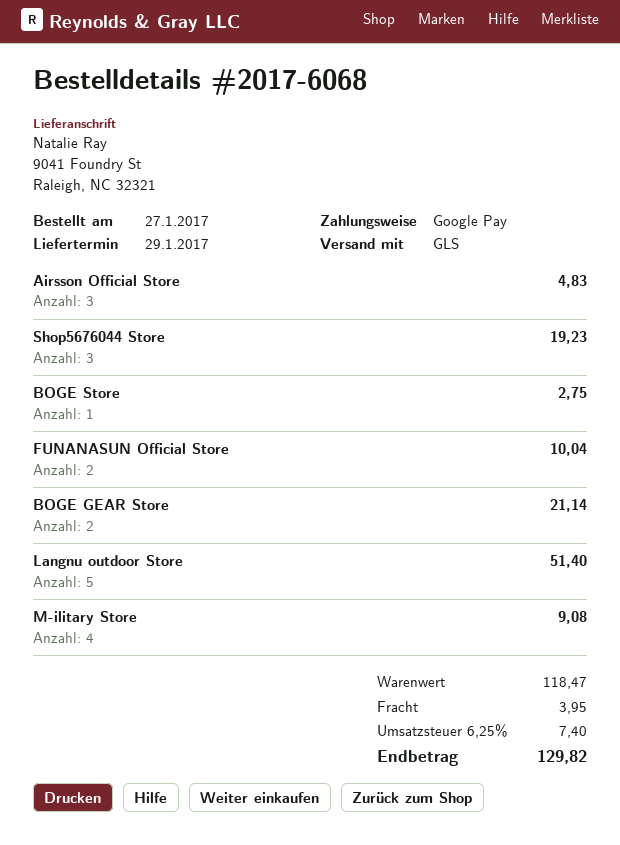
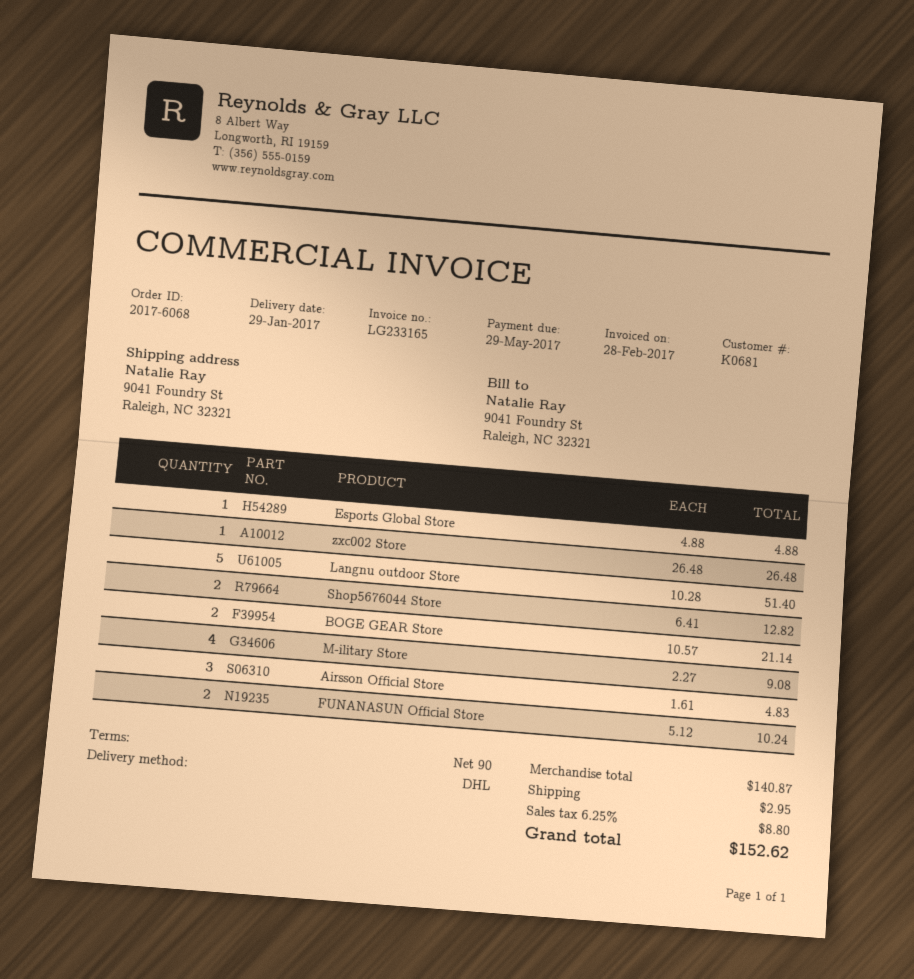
shipping method: GLS -> DHL
Shop5676044 Store: 3 for 19.23 -> 2 for 12.82
BOGE Store: 1 for 2.75 -> none
FUNANASUN Official Store: 2 for 10.04 -> 2 for 10.24
Esports Global Store: none -> 1 for 4.88
zxc002 Store: none -> 1 for 26.48
subtotal: 118.47 -> 140.87
shipping: 3.95 -> 2.95
tax: 6.25% = 7.40 -> 6.25% = 8.80
total: 129.82 -> 152.62

